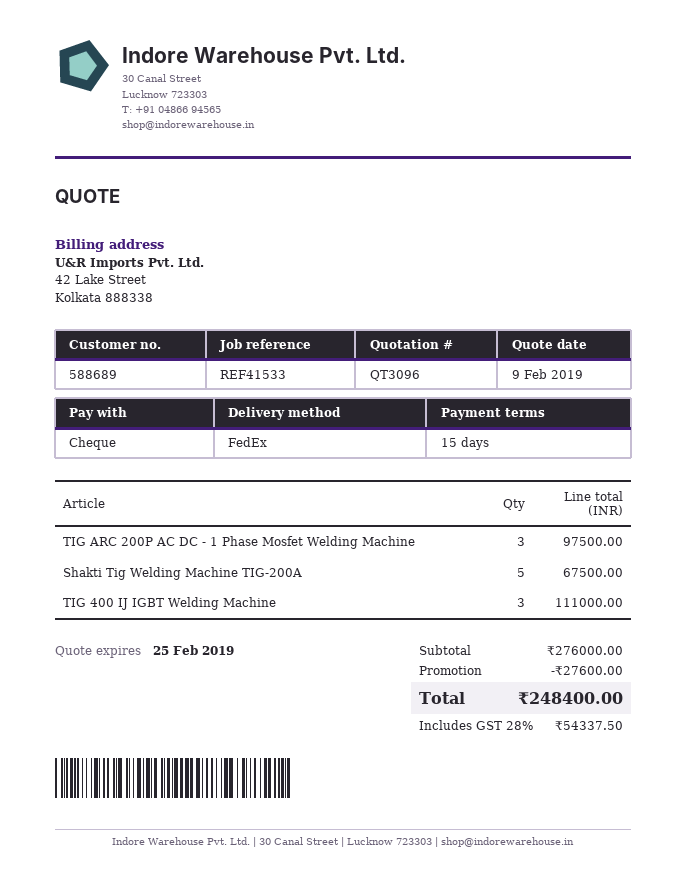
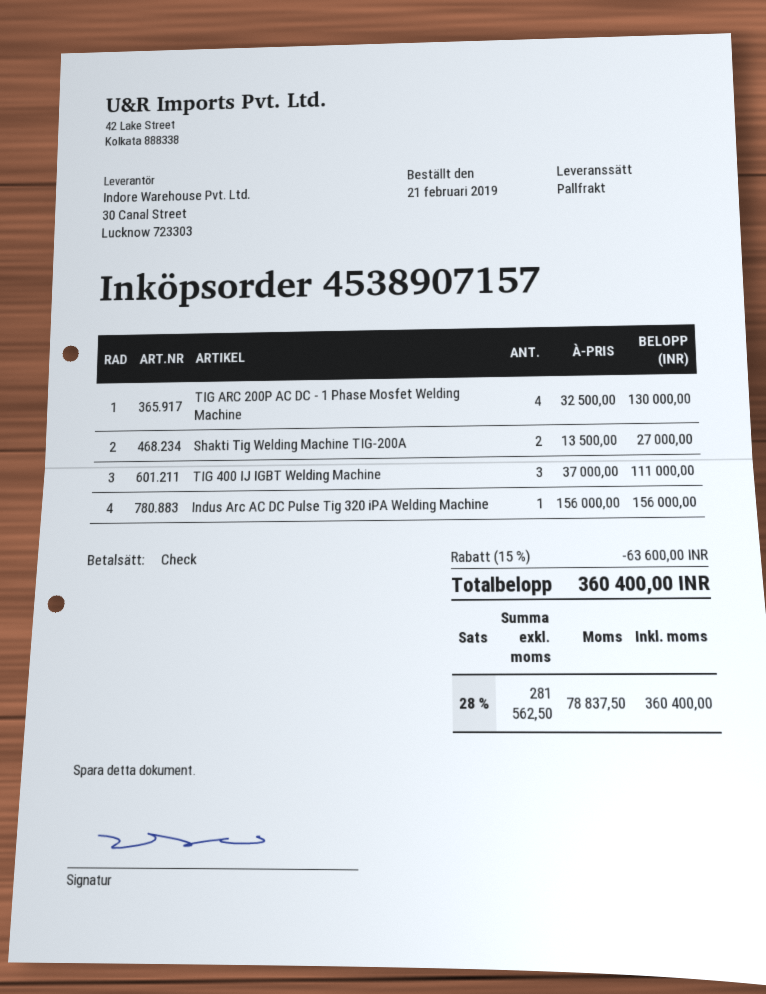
shipping method: FedEx -> pallet freight
TIG ARC 200P AC DC - 1 Phase Mosfet Welding Machine: 3 for 97500.00 -> 4 for 130000.00
Shakti Tig Welding Machine TIG-200A: 5 for 67500.00 -> 2 for 27000.00
Indus Arc AC DC Pulse Tig 320 iPA Welding Machine: none -> 1 for 156000.00
discount: 27600.00 -> 63600.00
tax: 28% = 54337.50 -> 28% = 78837.50
total: 248400.00 -> 360400.00

